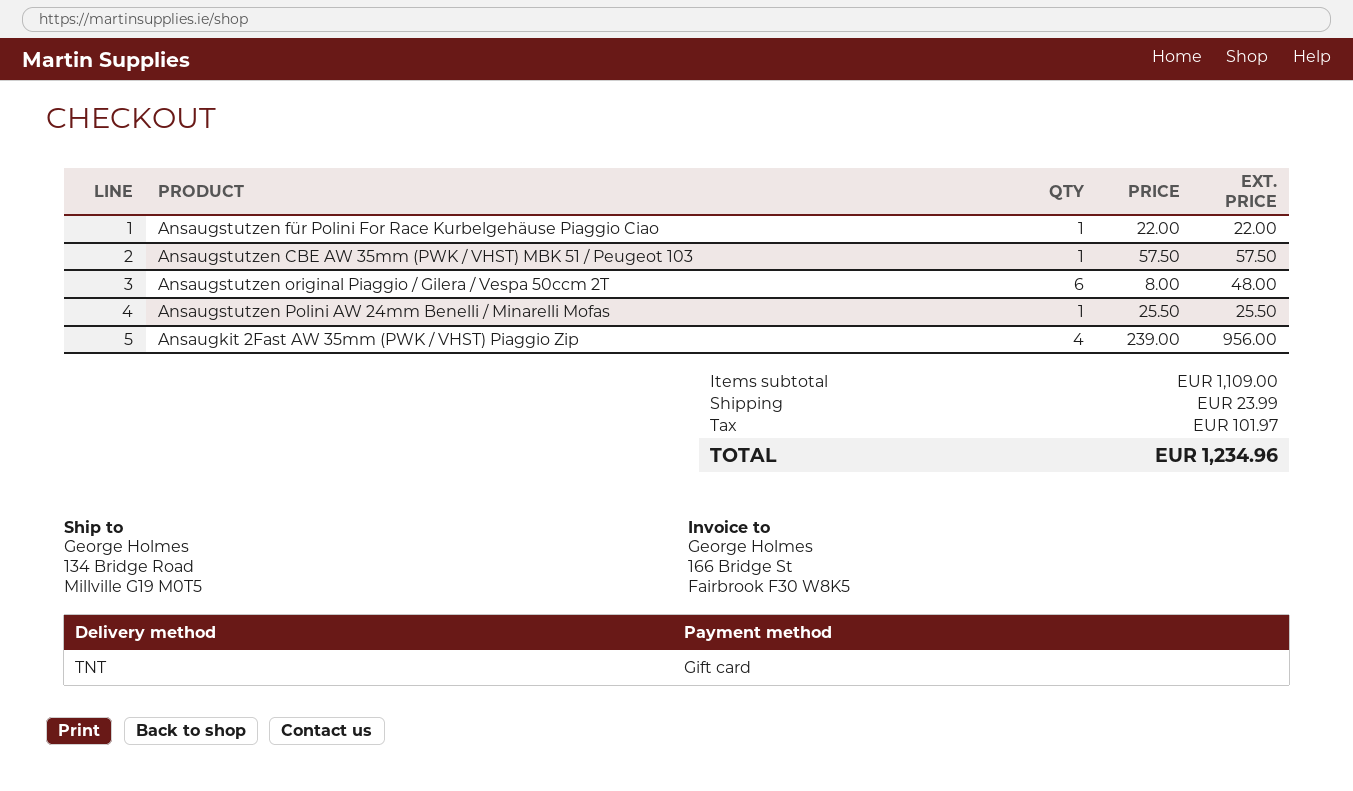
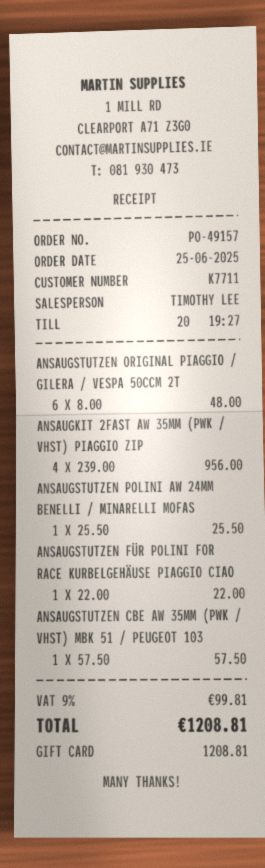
shipping: 23.99 -> none
tax: 101.97 -> 99.81
total: 1234.96 -> 1208.81

